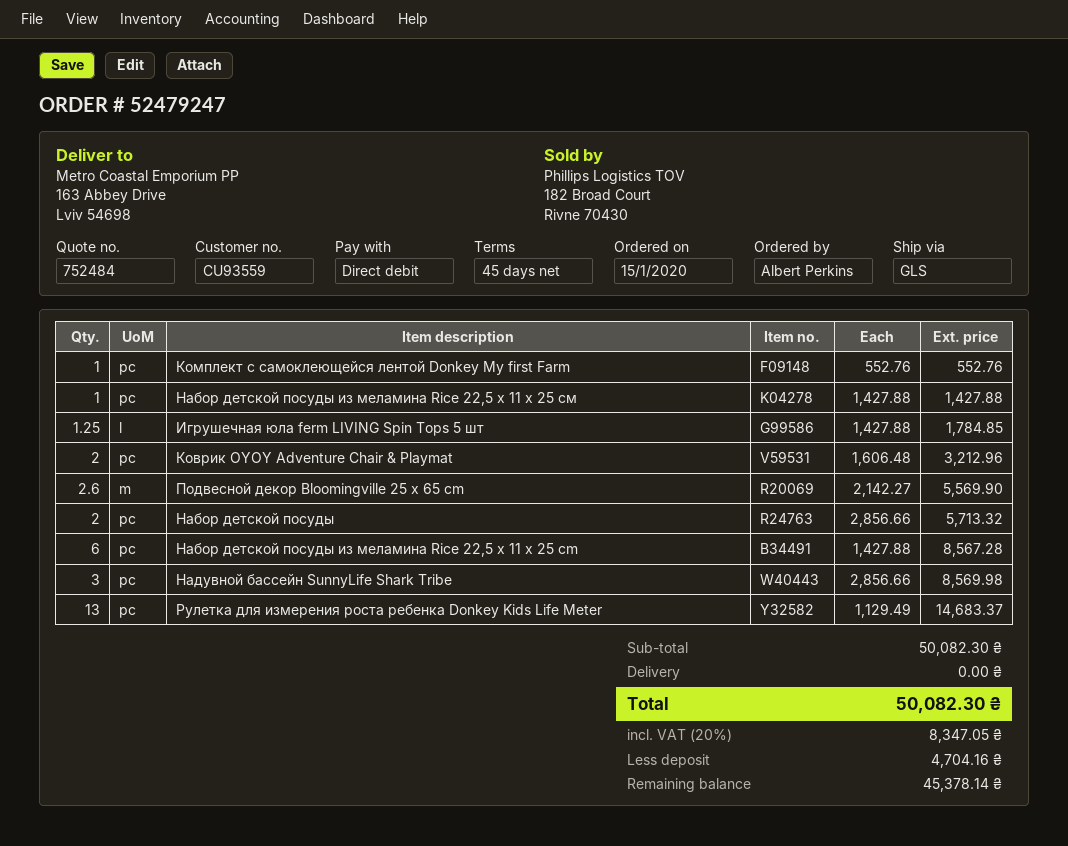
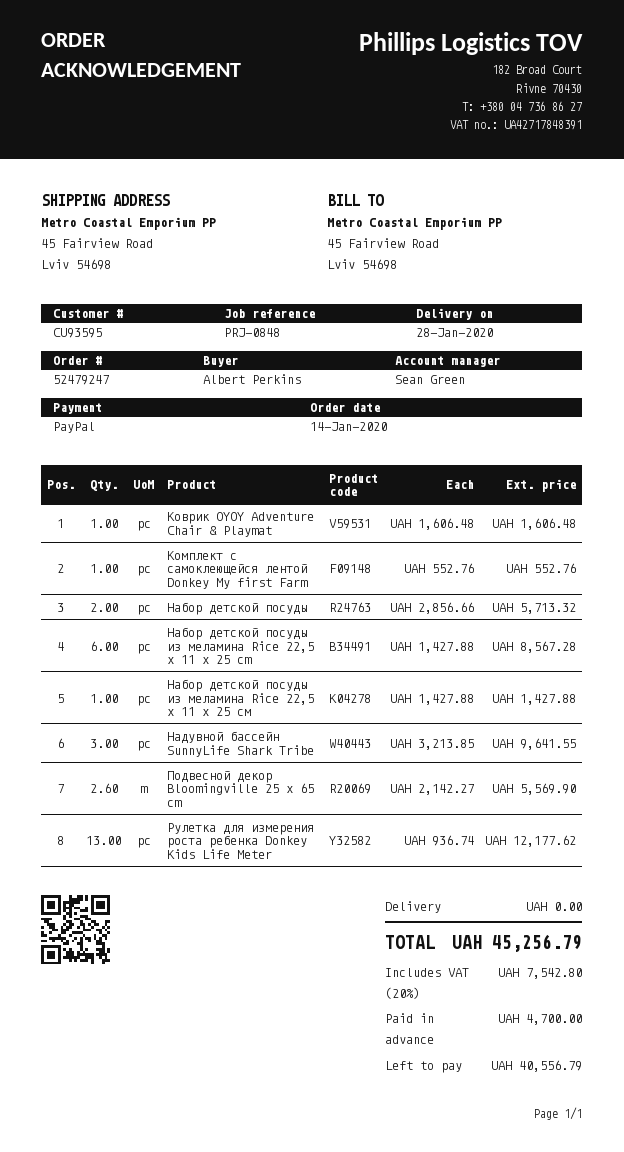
order date: 2020-01-15 -> 2020-01-14
customer number: CU93559 -> CU93595
payment method: direct debit -> PayPal
ship to: 163 Abbey Drive, Lviv 54698 -> 45 Fairview Road, Lviv 54698
Игрушечная юла ferm LIVING Spin Tops 5 шт: 1.25 x 1427.88 = 1784.85 -> none
Коврик OYOY Adventure Chair & Playmat: 2 x 1606.48 = 3212.96 -> 1 x 1606.48 = 1606.48
Надувной бассейн SunnyLife Shark Tribe: 3 x 2856.66 = 8569.98 -> 3 x 3213.85 = 9641.55
Рулетка для измерения роста ребенка Donkey Kids Life Meter: 13 x 1129.49 = 14683.37 -> 13 x 936.74 = 12177.62
tax: 20% = 8347.05 -> 20% = 7542.80
total: 50082.30 -> 45256.79
deposit: 4704.16 -> 4700.00
balance: 45378.14 -> 40556.79

